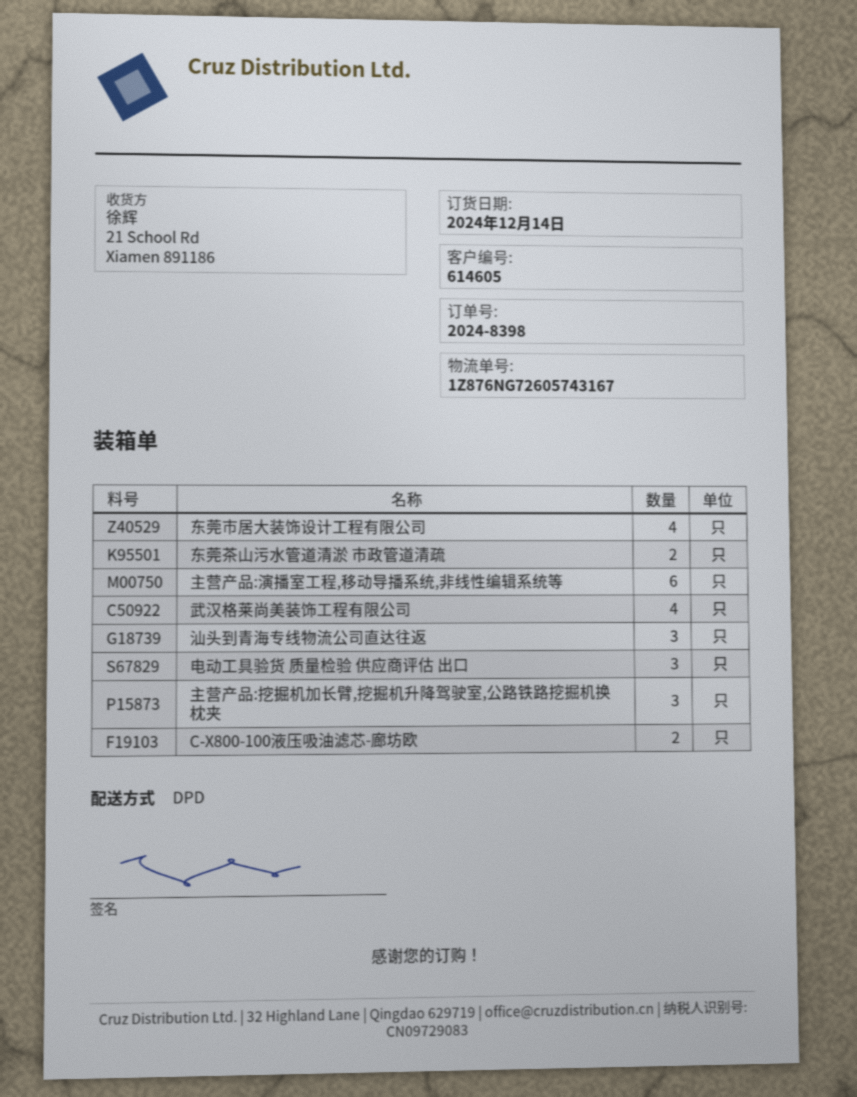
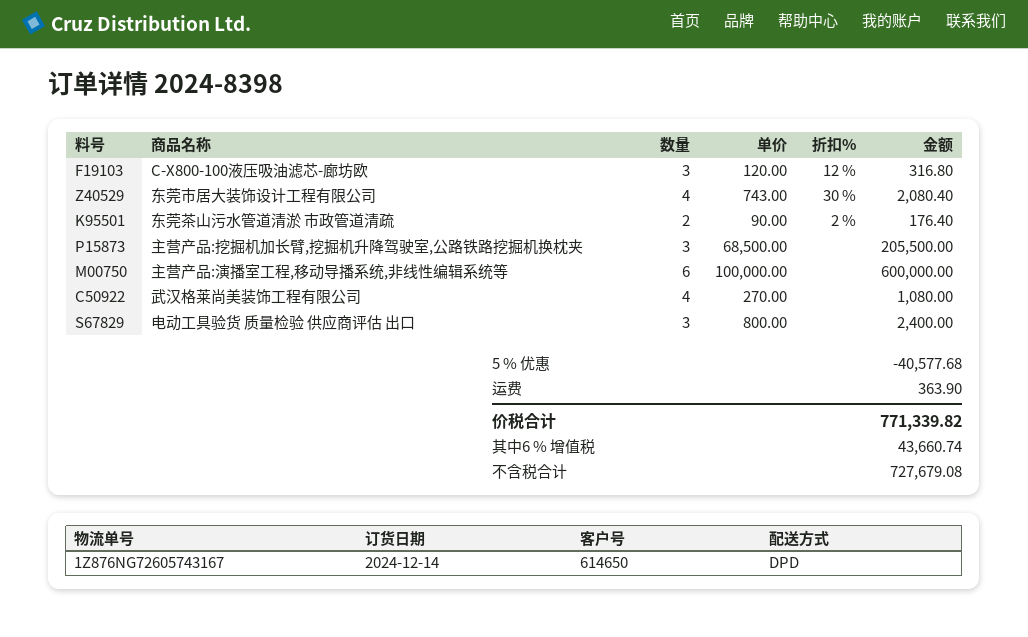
customer number: 614605 -> 614650
汕头到青海专线物流公司直达往返: 3 -> none
C-X800-100液压吸油滤芯-廊坊欧: 2 -> 3

